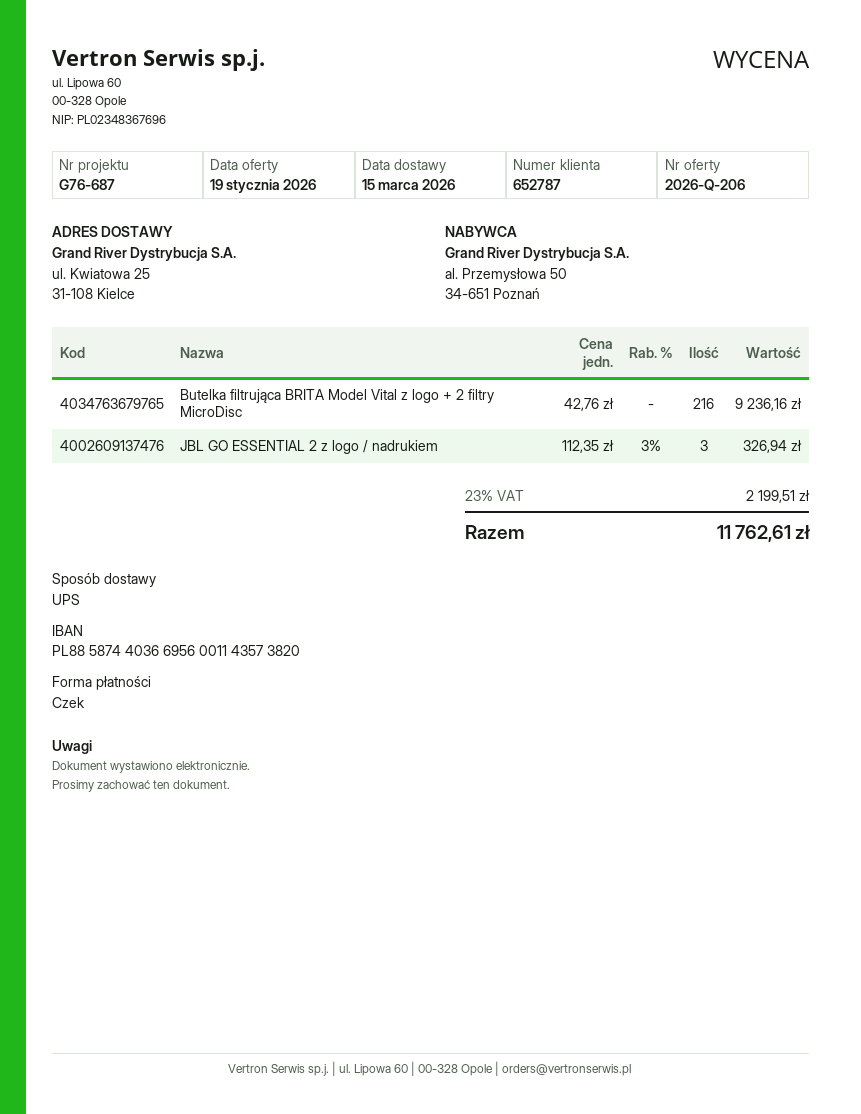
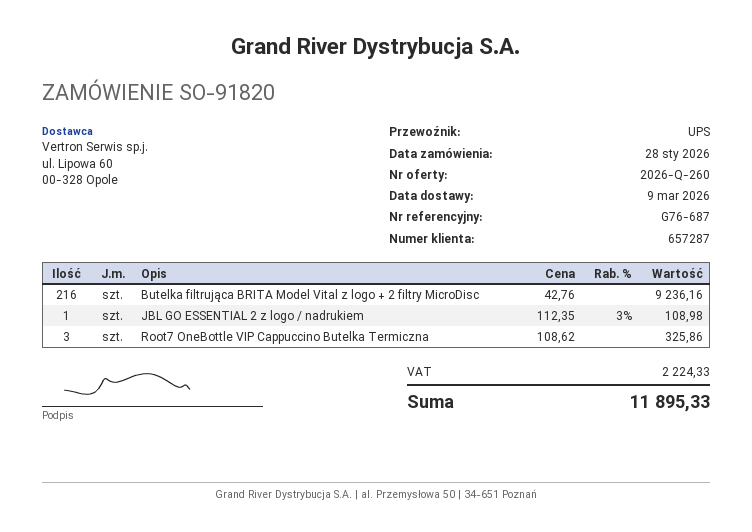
quote number: 2026-Q-206 -> 2026-Q-260
delivery date: 2026-03-15 -> 2026-03-09
customer number: 652787 -> 657287
JBL GO ESSENTIAL 2 z logo / nadrukiem: 3 x 112.35 - 3% = 326.94 -> 1 x 112.35 - 3% = 108.98
Root7 OneBottle VIP Cappuccino Butelka Termiczna: none -> 3 x 108.62 = 325.86
tax: 2199.51 -> 2224.33
total: 11762.61 -> 11895.33

